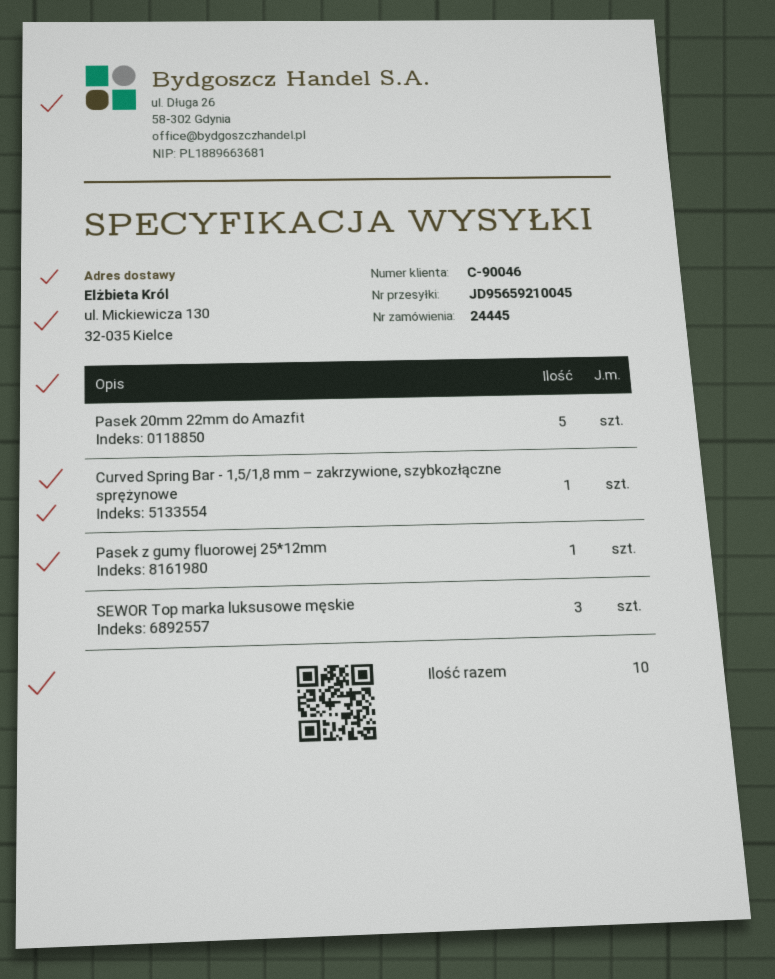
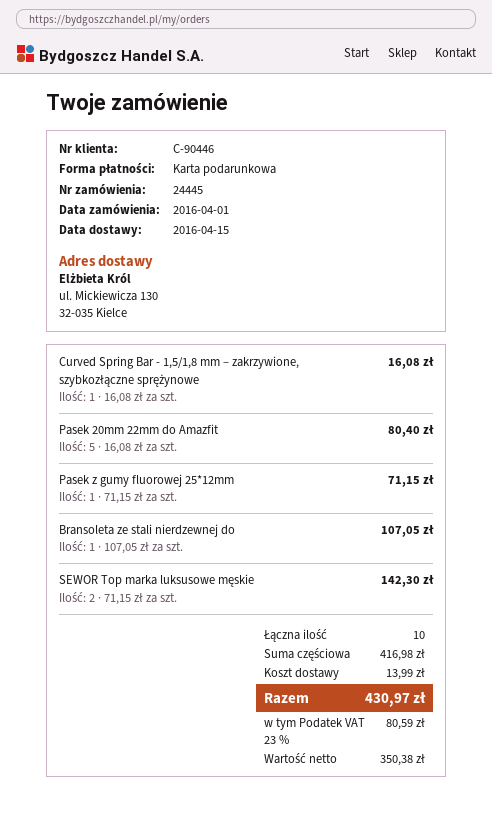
customer number: C-90046 -> C-90446
SEWOR Top marka luksusowe męskie: 3 -> 2
Bransoleta ze stali nierdzewnej do: none -> 1

